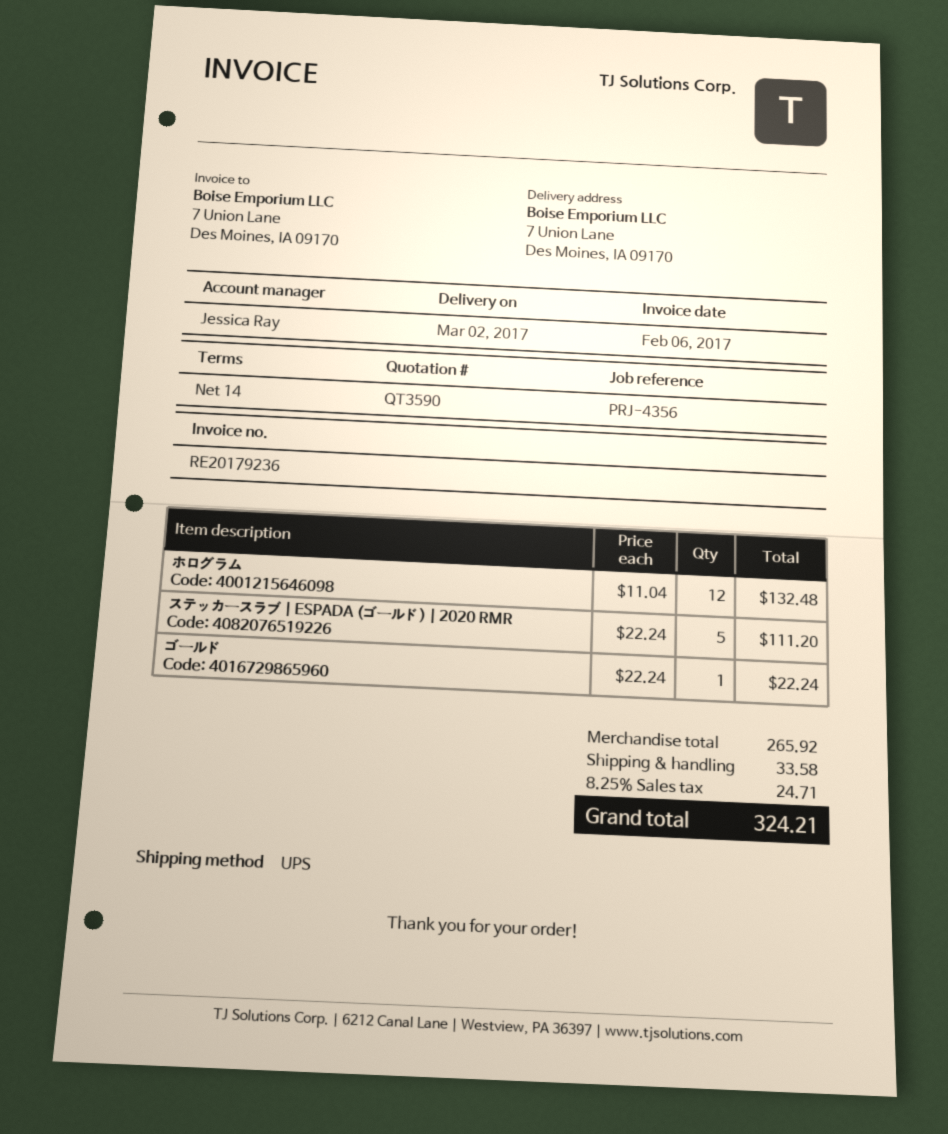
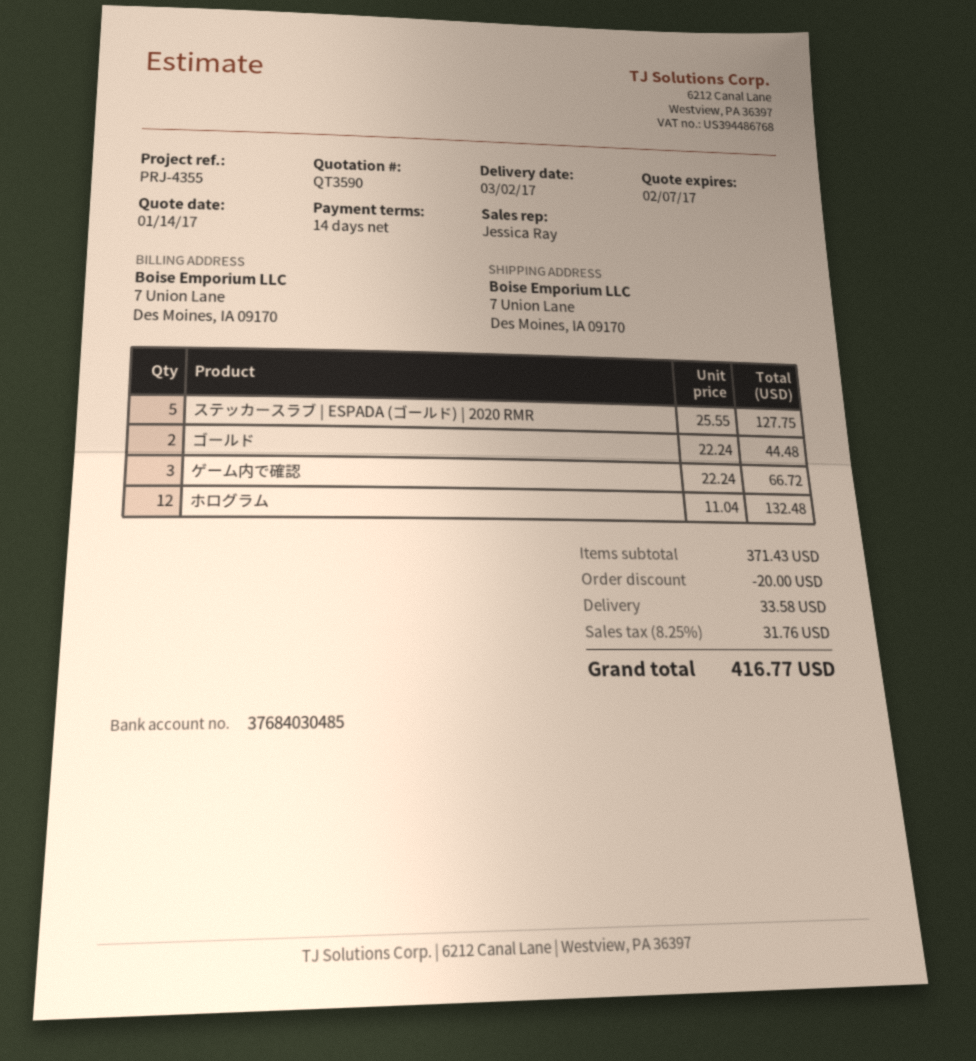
reference: PRJ-4356 -> PRJ-4355
ステッカースラブ | ESPADA (ゴールド) | 2020 RMR: 5 x 22.24 = 111.20 -> 5 x 25.55 = 127.75
ゴールド: 1 x 22.24 = 22.24 -> 2 x 22.24 = 44.48
ゲーム内で確認: none -> 3 x 22.24 = 66.72
subtotal: 265.92 -> 371.43
discount: none -> 20.00
tax: 8.25% = 24.71 -> 8.25% = 31.76
total: 324.21 -> 416.77

